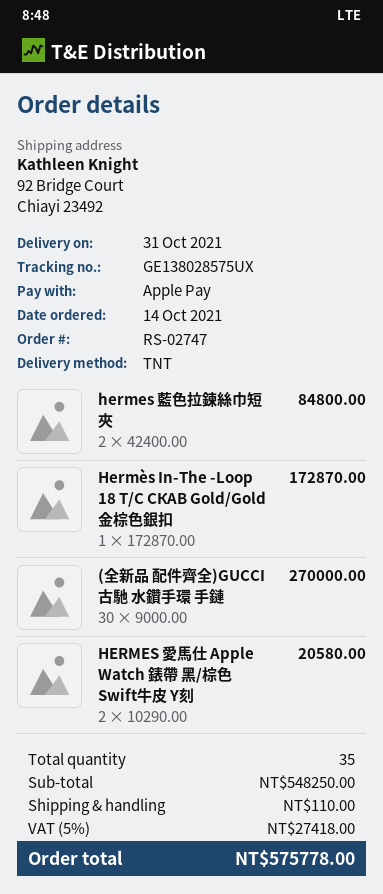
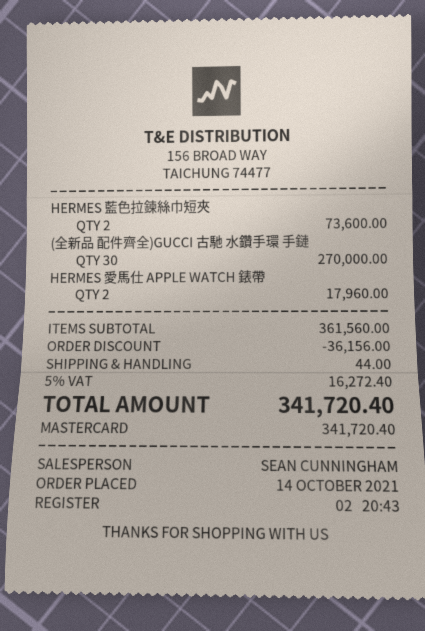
payment method: Apple Pay -> Mastercard
hermes 藍色拉鍊絲巾短夾: 2 for 84800.00 -> 2 for 73600.00
Hermès In-The -Loop 18 T/C СКАВ Gold/Gold 金棕色銀扣: 1 for 172870.00 -> none
HERMES 愛馬仕 Apple Watch 錶帶 黑/棕色 Swift牛皮 Y刻: 2 for 20580.00 -> 2 for 17960.00
subtotal: 548250.00 -> 361560.00
discount: none -> 36156.00
shipping: 110.00 -> 44.00
tax: 5% = 27418.00 -> 5% = 16272.40
total: 575778.00 -> 341720.40

